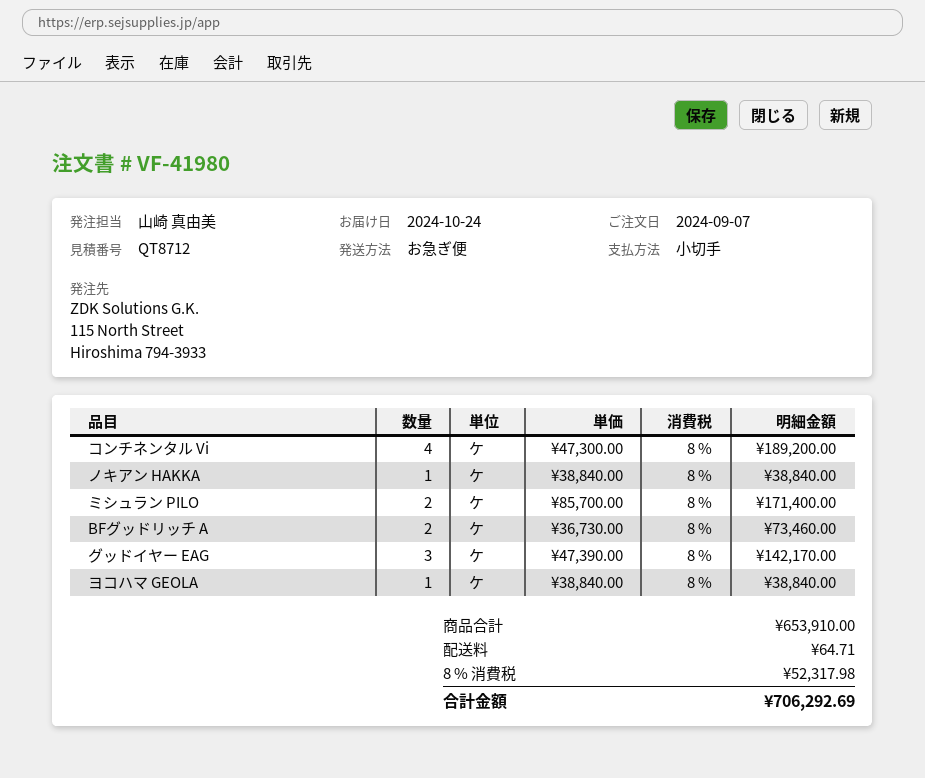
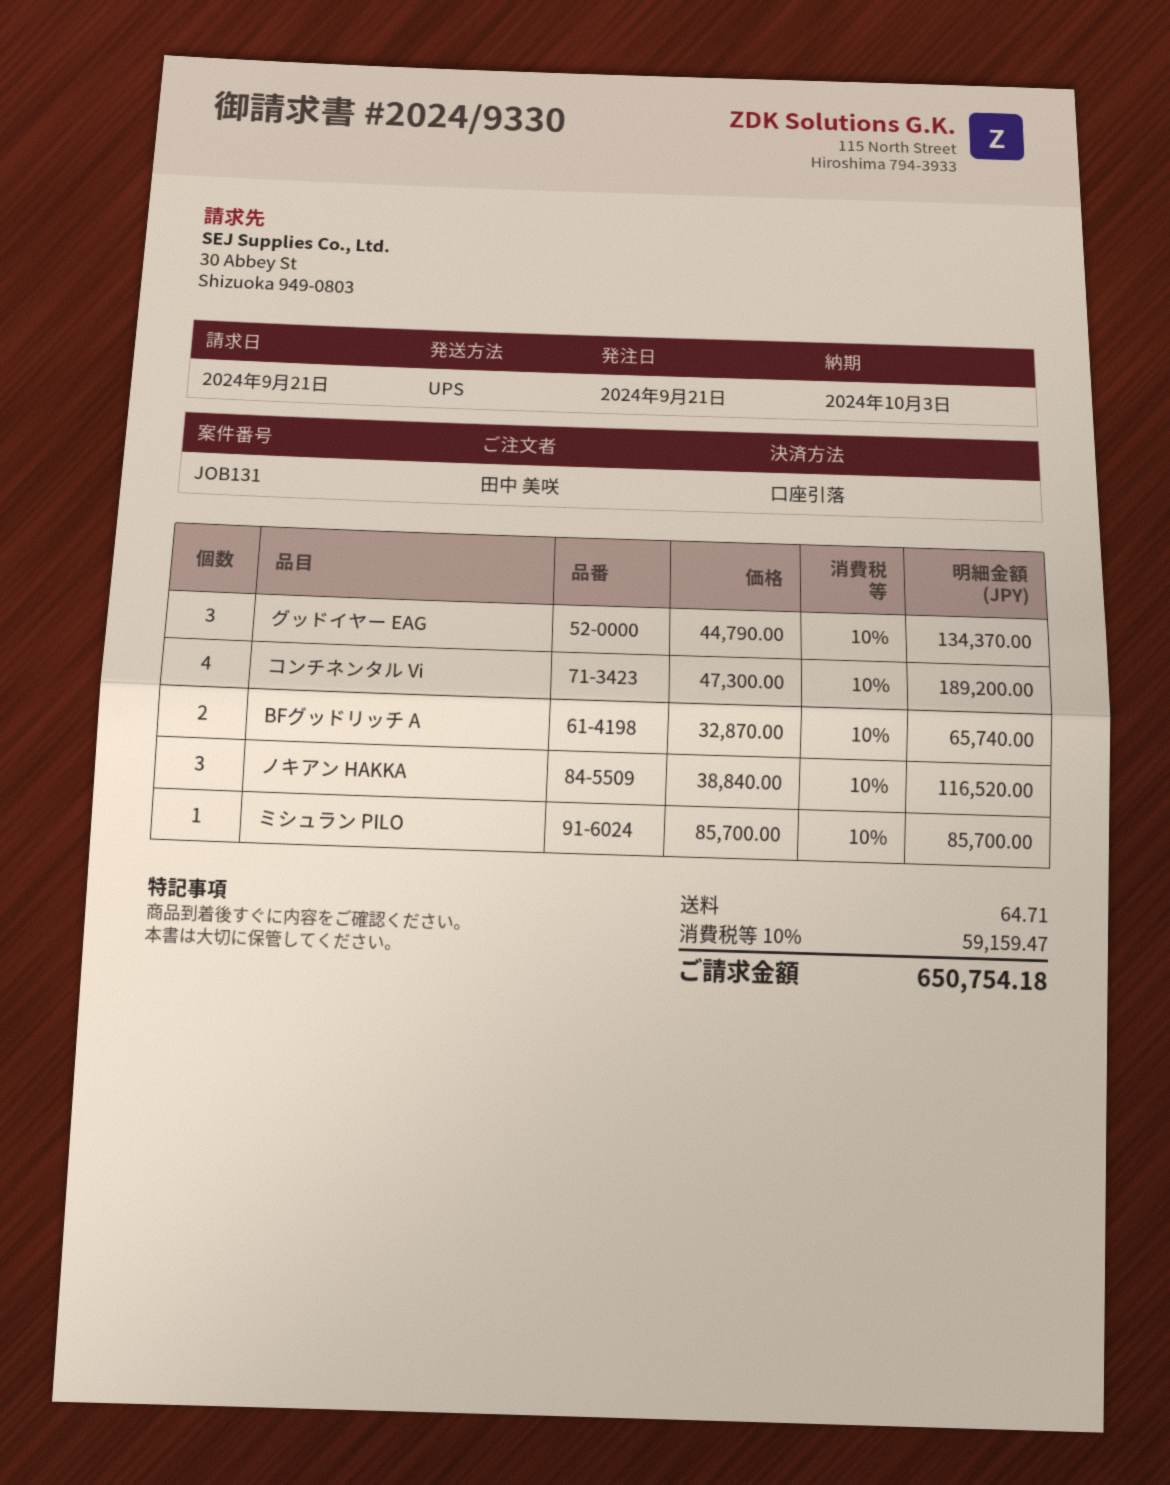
order date: 2024-09-07 -> 2024-09-21
delivery date: 2024-10-24 -> 2024-10-03
ordered by: 山崎 真由美 -> 田中 美咲
payment method: cheque -> direct debit
shipping method: express -> UPS
ノキアン HAKKA: 1 x 38840.00 = 38840.00 -> 3 x 38840.00 = 116520.00
ミシュラン PILO: 2 x 85700.00 = 171400.00 -> 1 x 85700.00 = 85700.00
BFグッドリッチ A: 2 x 36730.00 = 73460.00 -> 2 x 32870.00 = 65740.00
グッドイヤー EAG: 3 x 47390.00 = 142170.00 -> 3 x 44790.00 = 134370.00
ヨコハマ GEOLA: 1 x 38840.00 = 38840.00 -> none
tax: 8% = 52317.98 -> 10% = 59159.47
total: 706292.69 -> 650754.18

